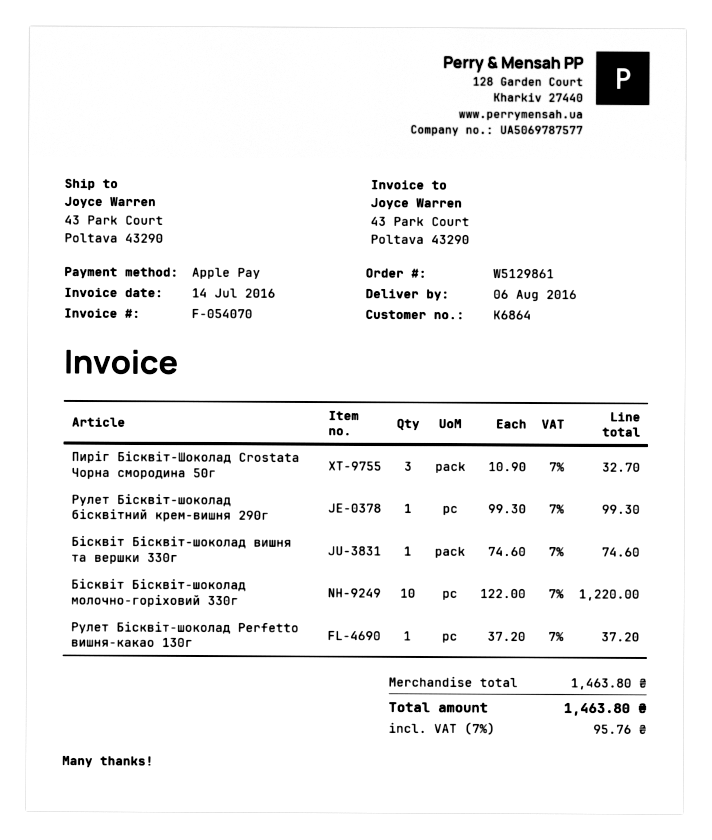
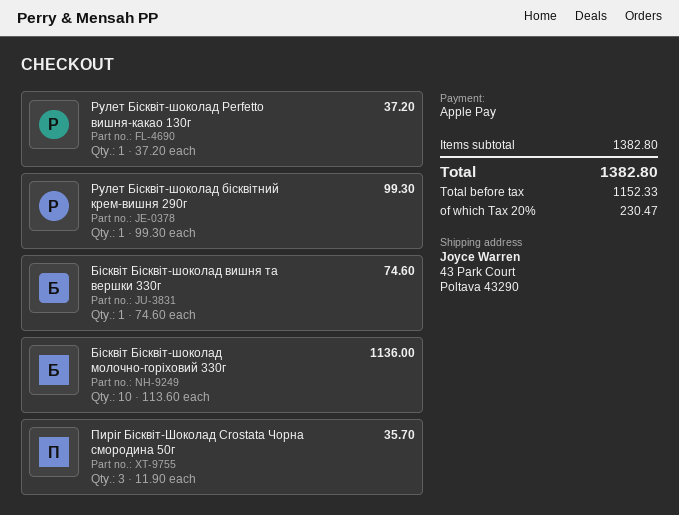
Пиріг Бісквіт-Шоколад Crostata Чорна смородина 50г: 3 x 10.90 = 32.70 -> 3 x 11.90 = 35.70
Бісквіт Бісквіт-шоколад молочно-горіховий 330г: 10 x 122.00 = 1220.00 -> 10 x 113.60 = 1136.00
subtotal: 1463.80 -> 1382.80
tax: 7% = 95.76 -> 20% = 230.47
total: 1463.80 -> 1382.80

